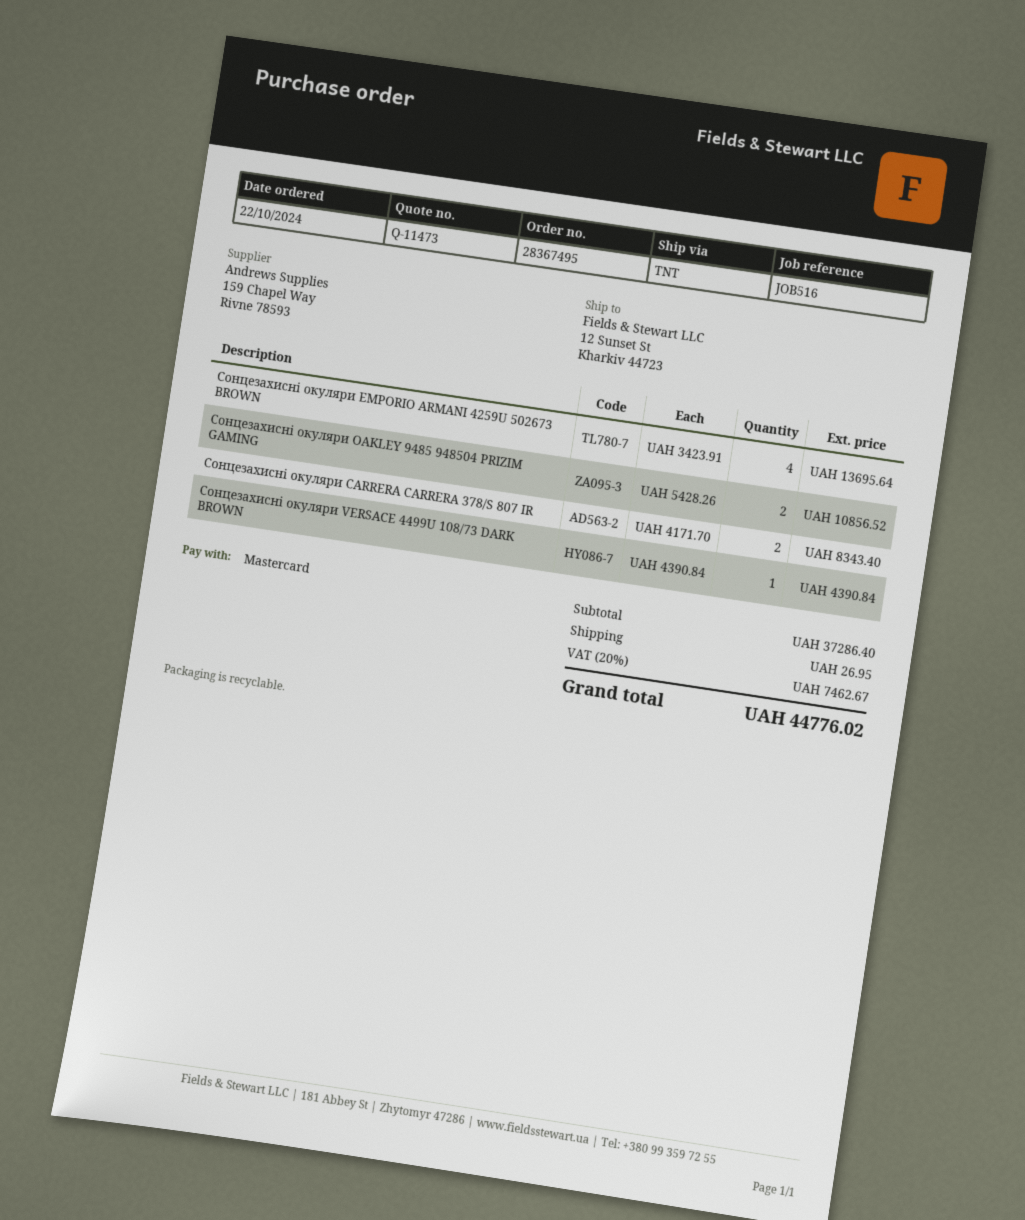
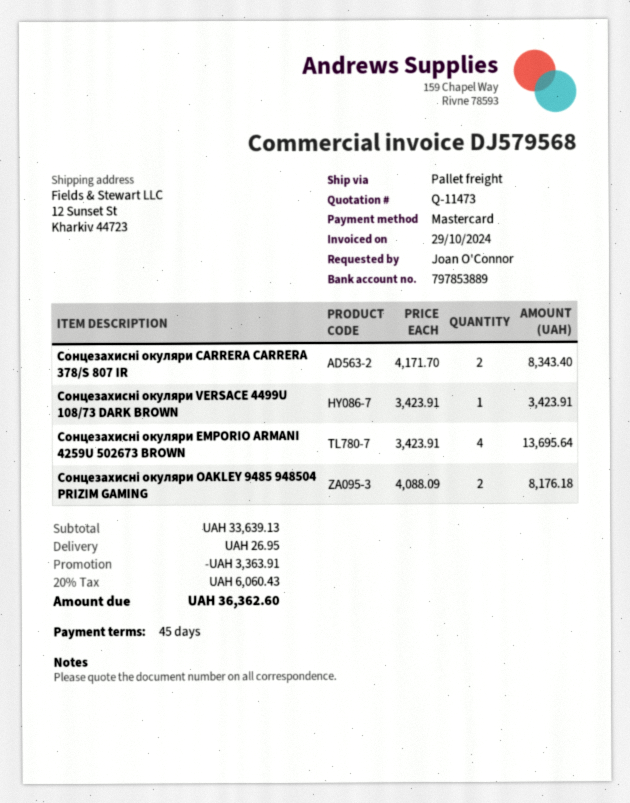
shipping method: TNT -> pallet freight
Сонцезахисні окуляри OAKLEY 9485 948504 PRIZIM GAMING: 2 x 5428.26 = 10856.52 -> 2 x 4088.09 = 8176.18
Сонцезахисні окуляри VERSACE 4499U 108/73 DARK BROWN: 1 x 4390.84 = 4390.84 -> 1 x 3423.91 = 3423.91
subtotal: 37286.40 -> 33639.13
discount: none -> 3363.91
tax: 20% = 7462.67 -> 20% = 6060.43
total: 44776.02 -> 36362.60

